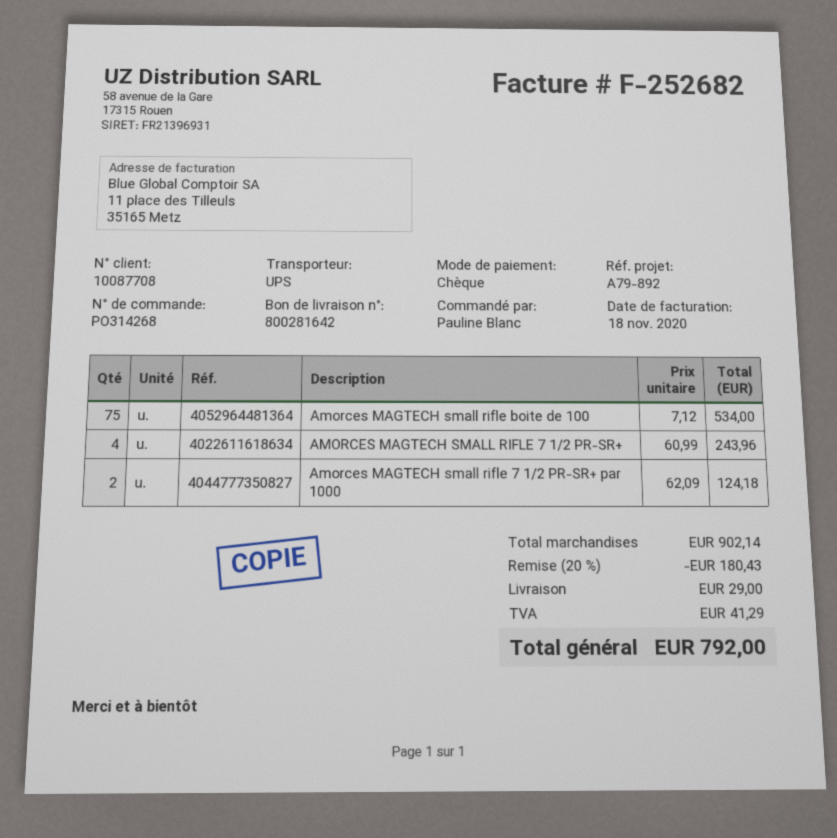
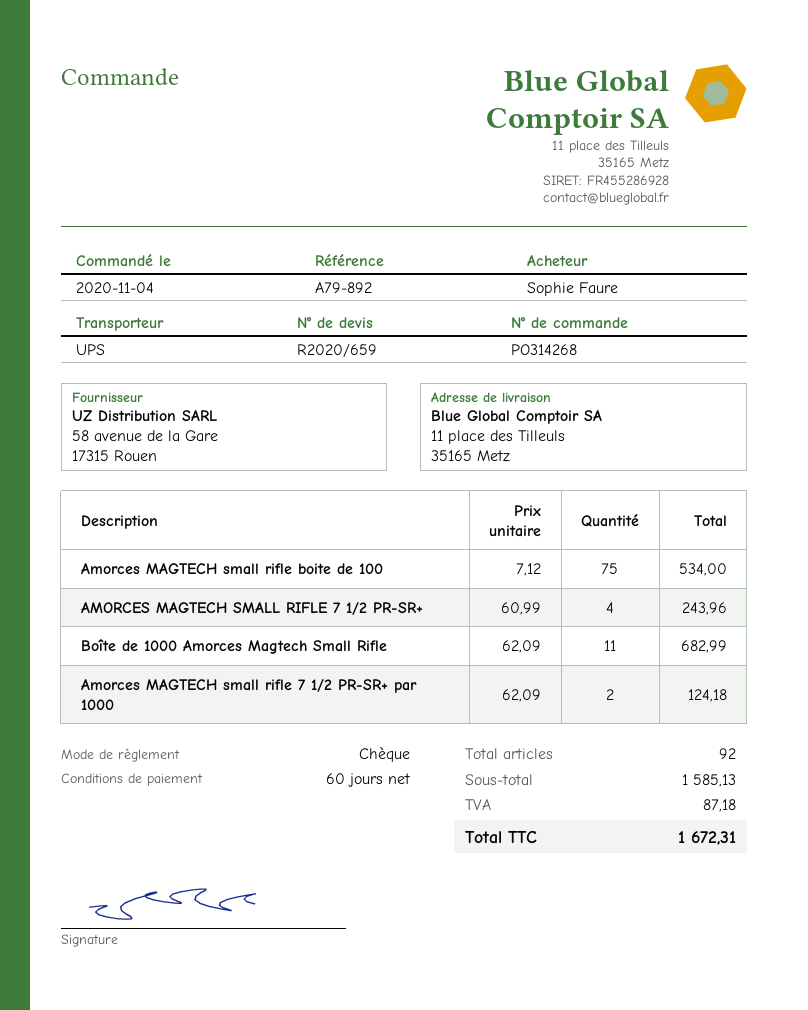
ordered by: Pauline Blanc -> Sophie Faure
Boîte de 1000 Amorces Magtech Small Rifle: none -> 11 x 62.09 = 682.99
subtotal: 902.14 -> 1585.13
discount: 20% = 180.43 -> none
shipping: 29.00 -> none
tax: 41.29 -> 87.18
total: 792.00 -> 1672.31

